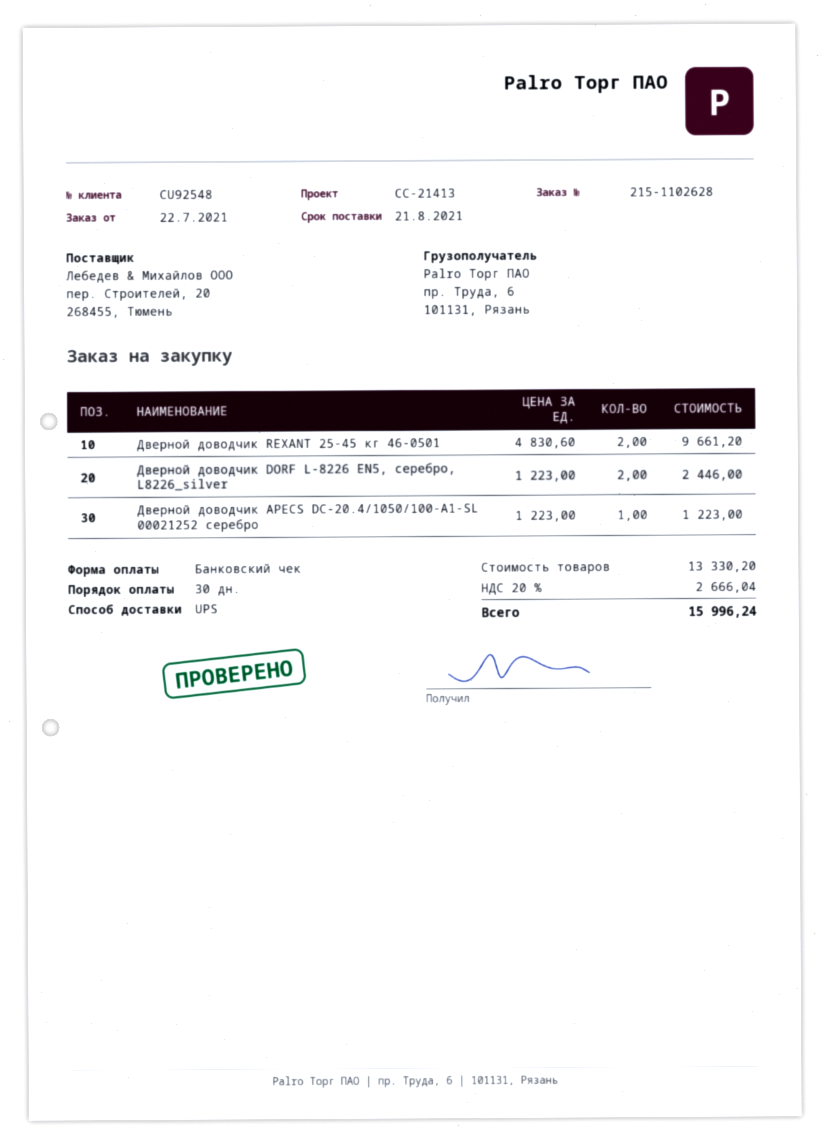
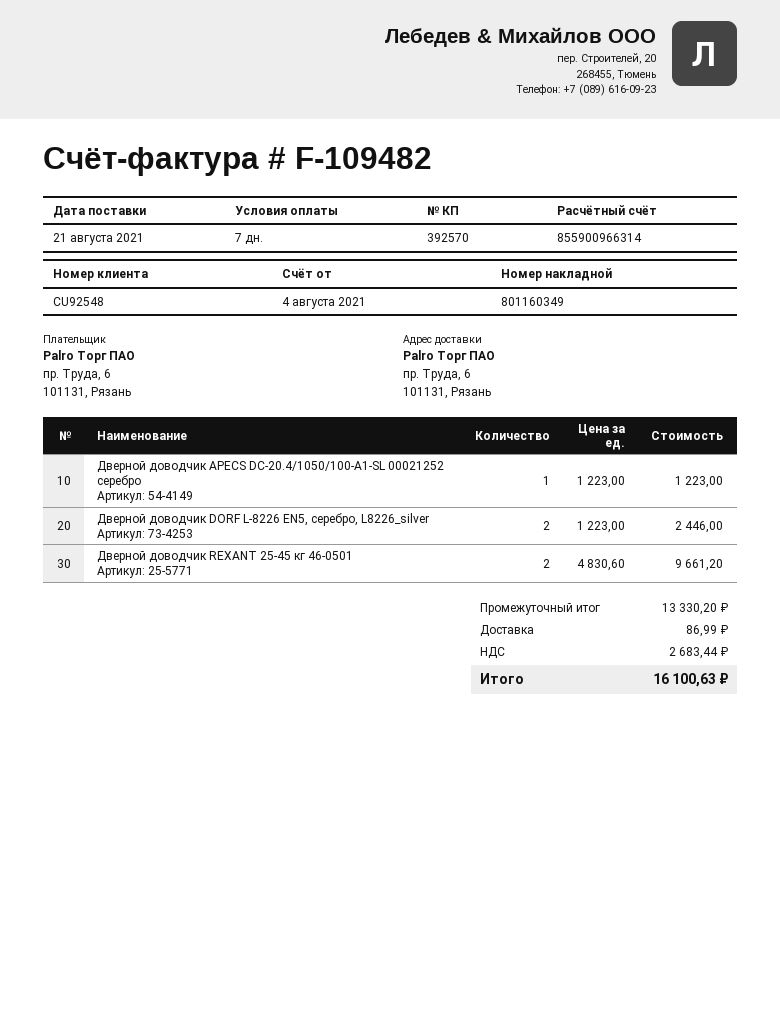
payment terms: 30 days -> 7 days
shipping: none -> 86.99
tax: 2666.04 -> 2683.44
total: 15996.24 -> 16100.63

